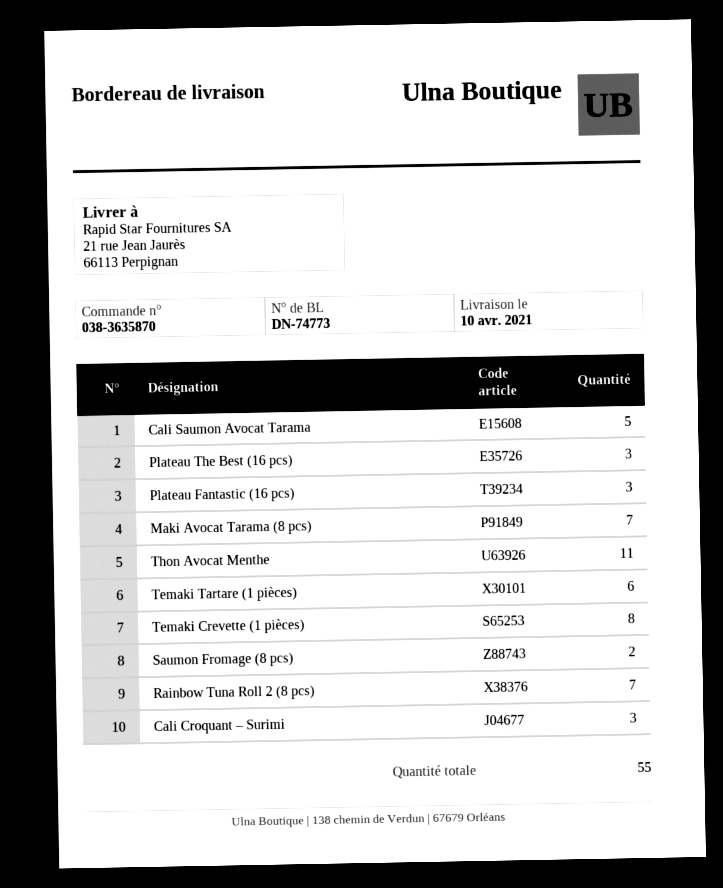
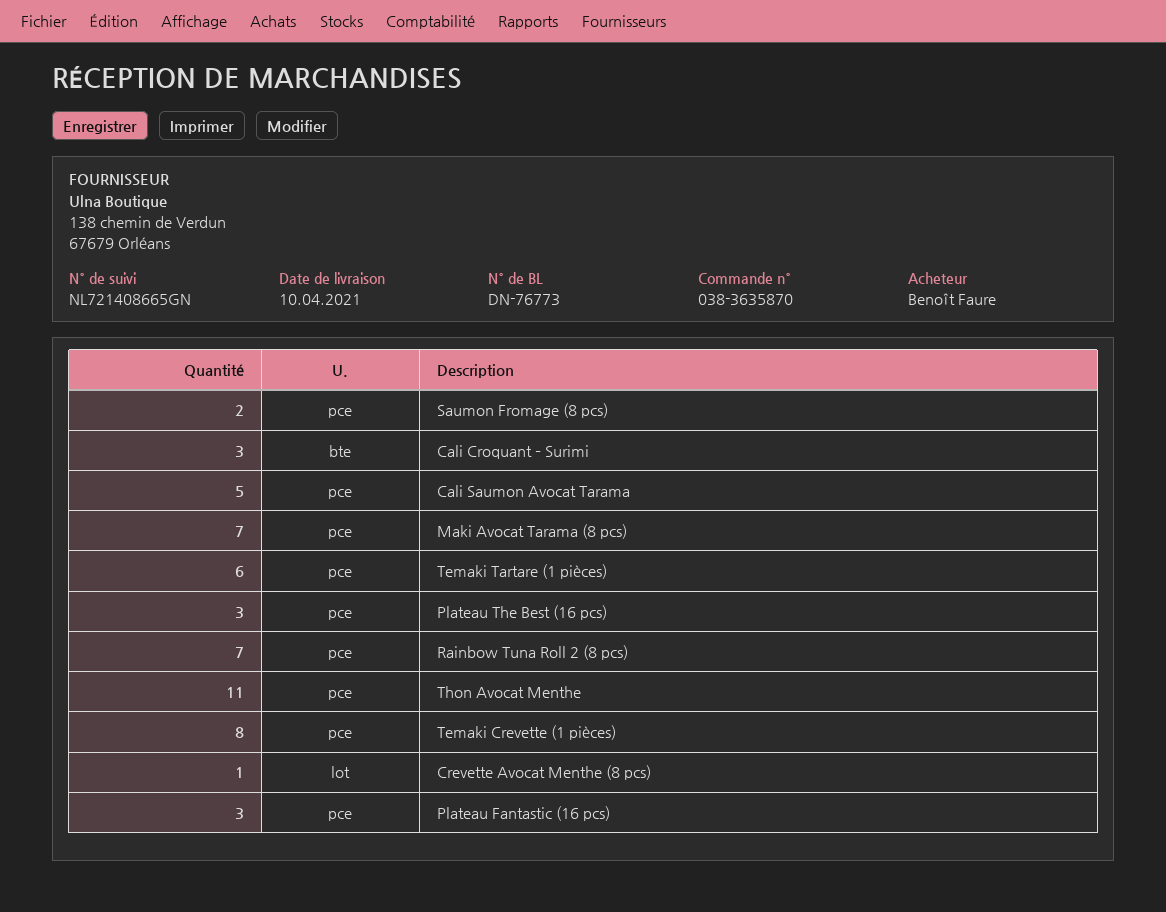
delivery note number: DN-74773 -> DN-76773
Crevette Avocat Menthe (8 pcs): none -> 1

